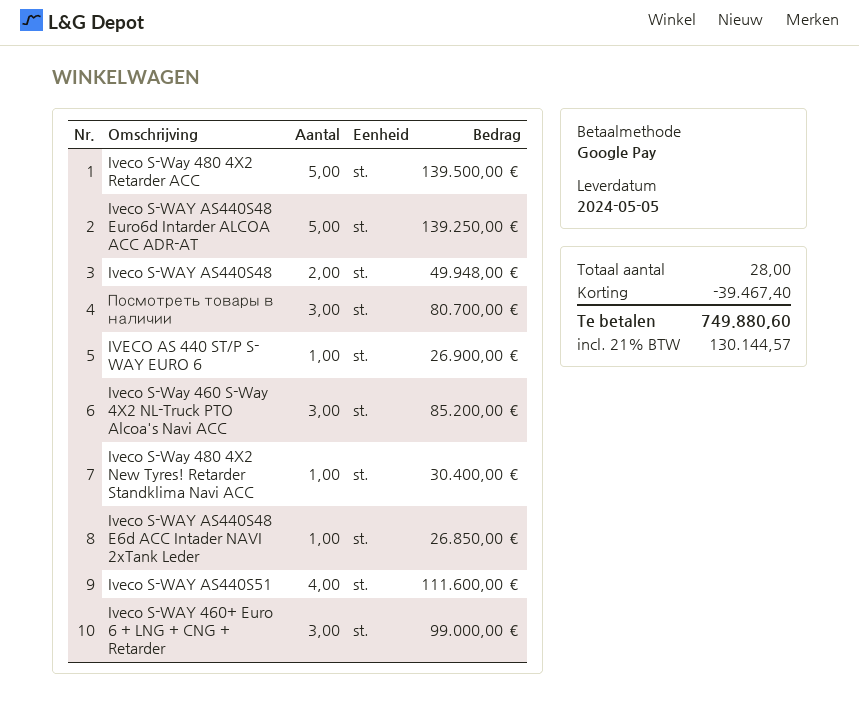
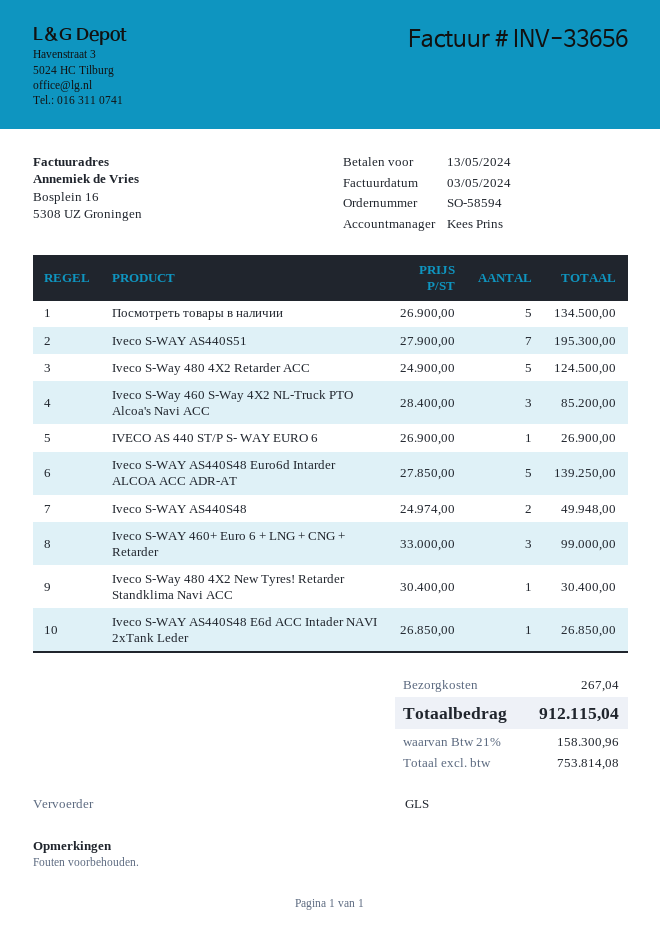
Iveco S-Way 480 4X2 Retarder ACC: 5 for 139500.00 -> 5 for 124500.00
Посмотреть товары в наличии: 3 for 80700.00 -> 5 for 134500.00
Iveco S-WAY AS440S51: 4 for 111600.00 -> 7 for 195300.00
discount: 39467.40 -> none
shipping: none -> 267.04
tax: 21% = 130144.57 -> 21% = 158300.96
total: 749880.60 -> 912115.04

